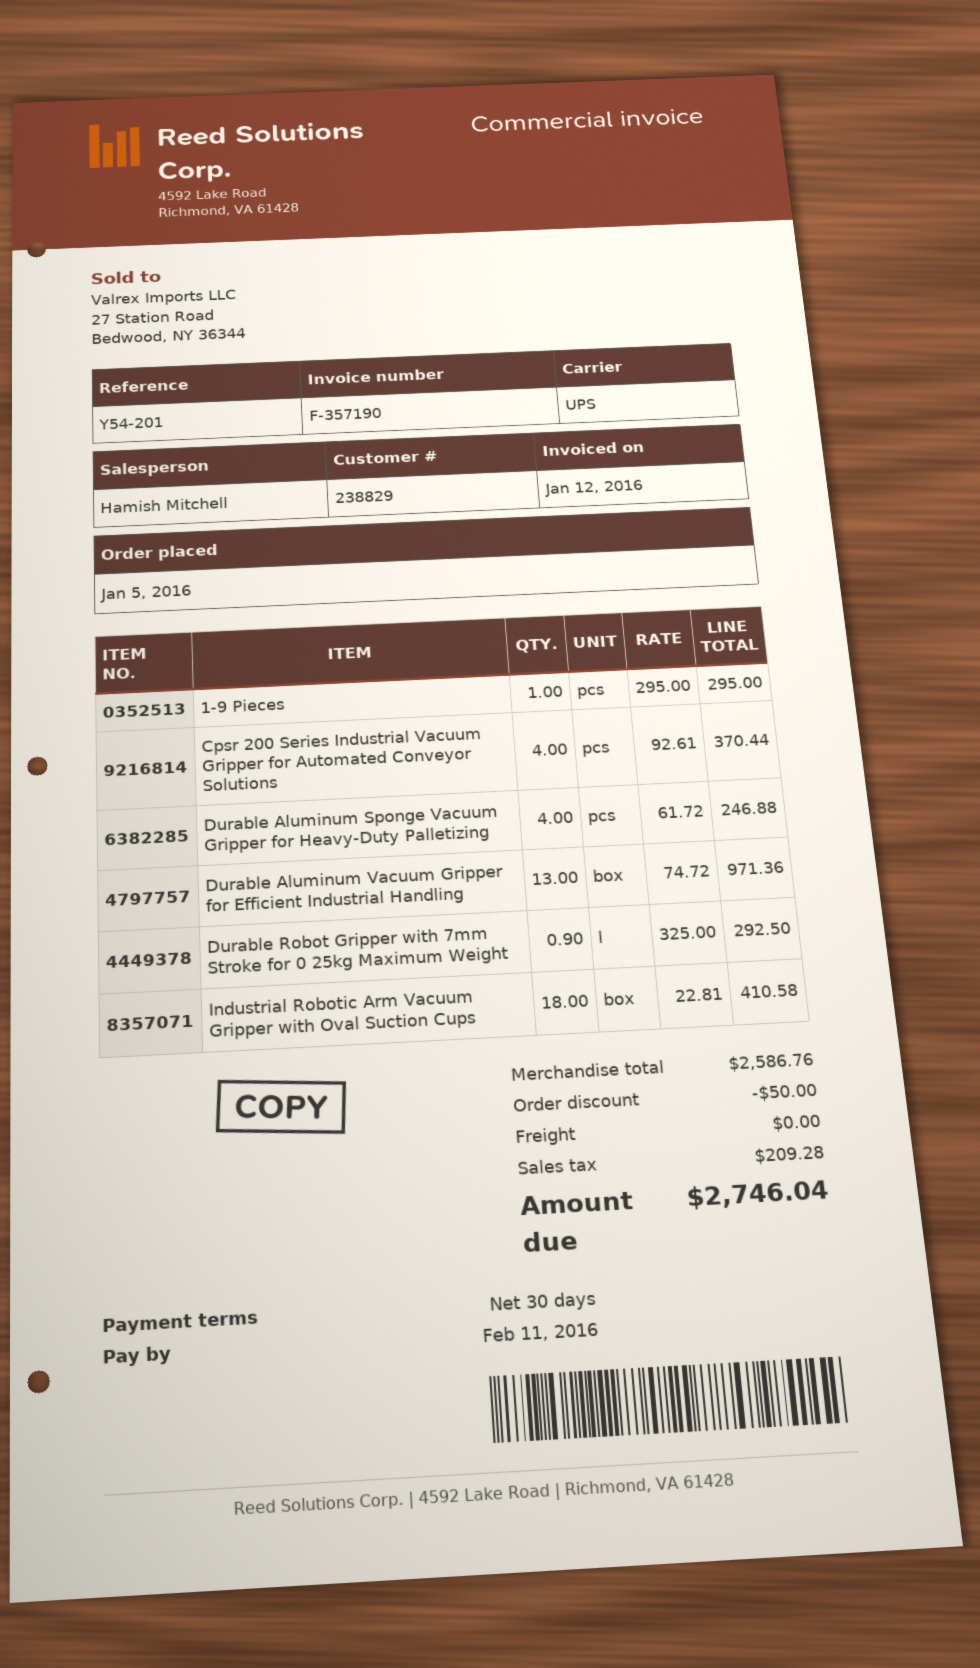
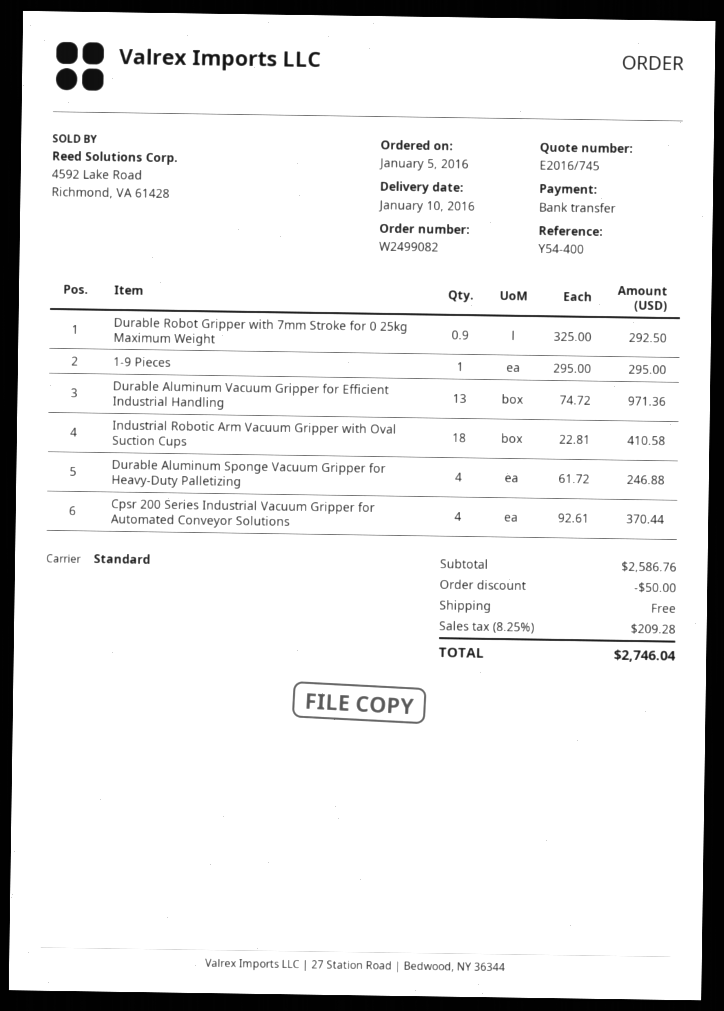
reference: Y54-201 -> Y54-400
shipping method: UPS -> standard

